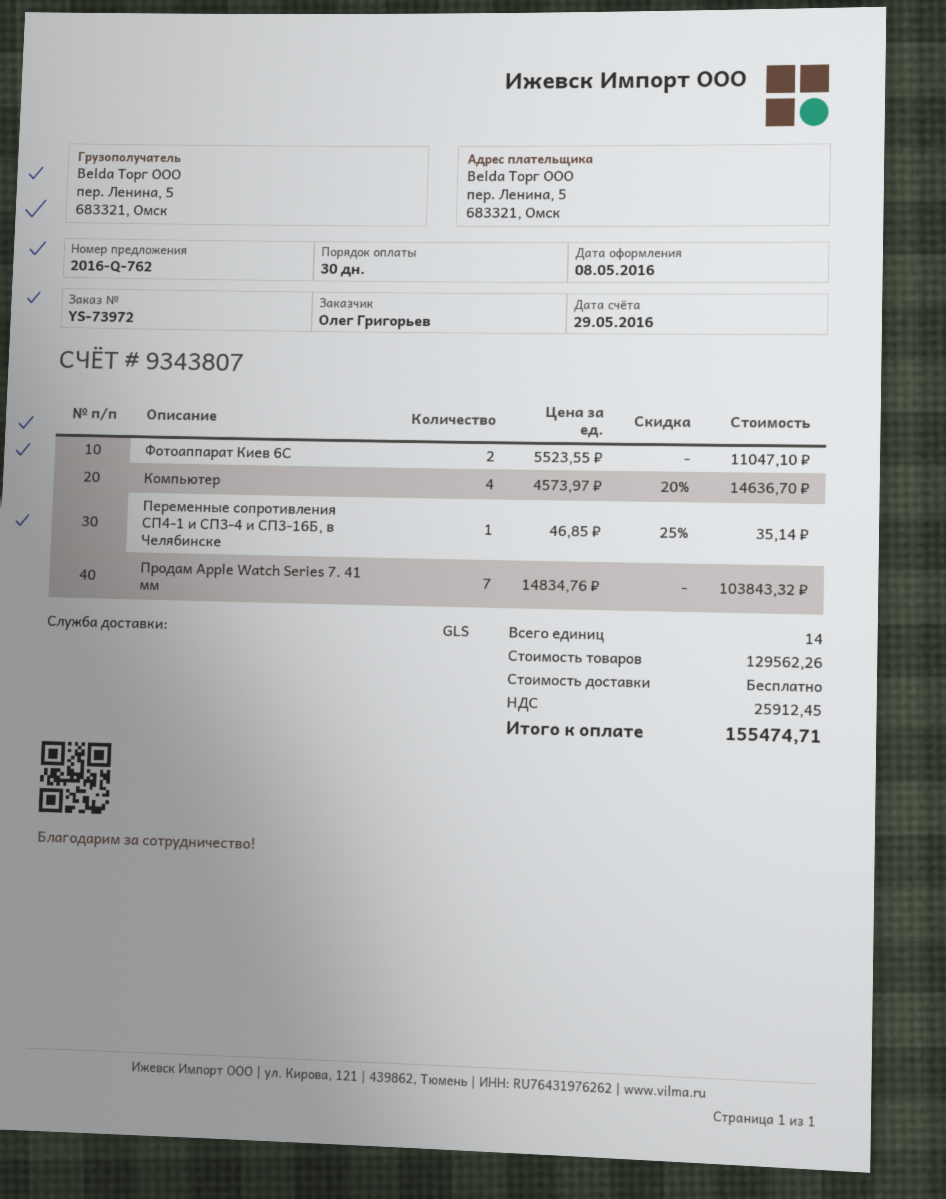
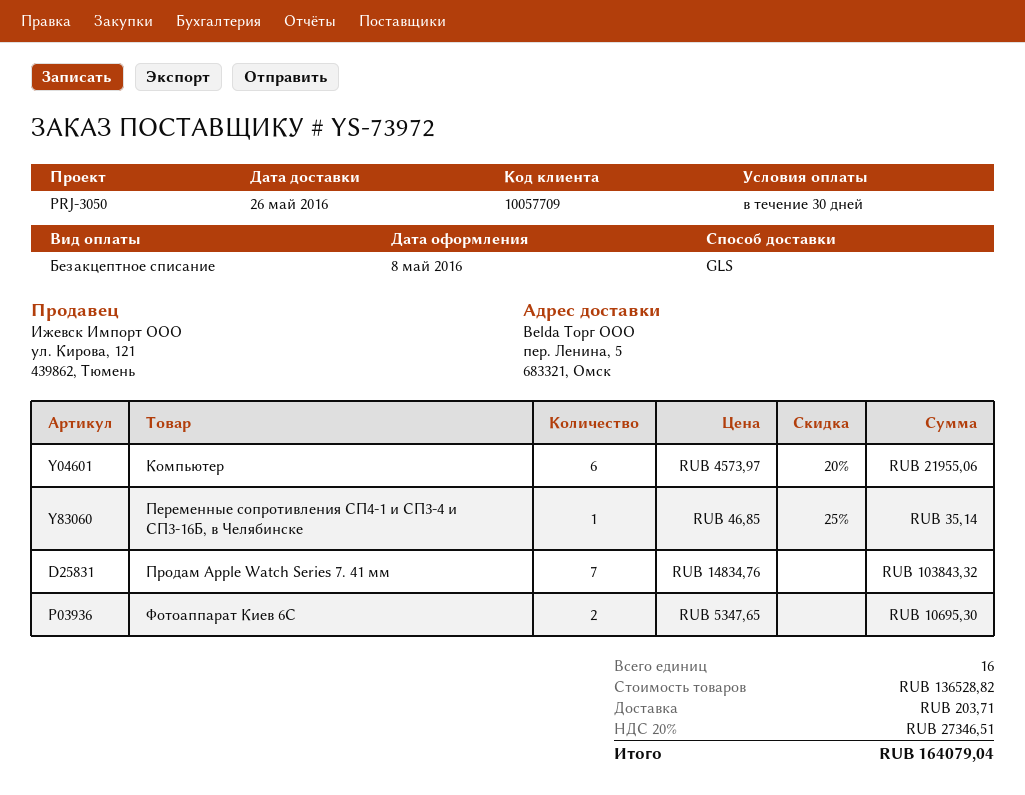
Фотоаппарат Киев 6С: 2 x 5523.55 = 11047.10 -> 2 x 5347.65 = 10695.30
Компьютер: 4 x 4573.97 - 20% = 14636.70 -> 6 x 4573.97 - 20% = 21955.06
total quantity: 14 -> 16
subtotal: 129562.26 -> 136528.82
shipping: 0.00 -> 203.71
tax: 25912.45 -> 27346.51
total: 155474.71 -> 164079.04

